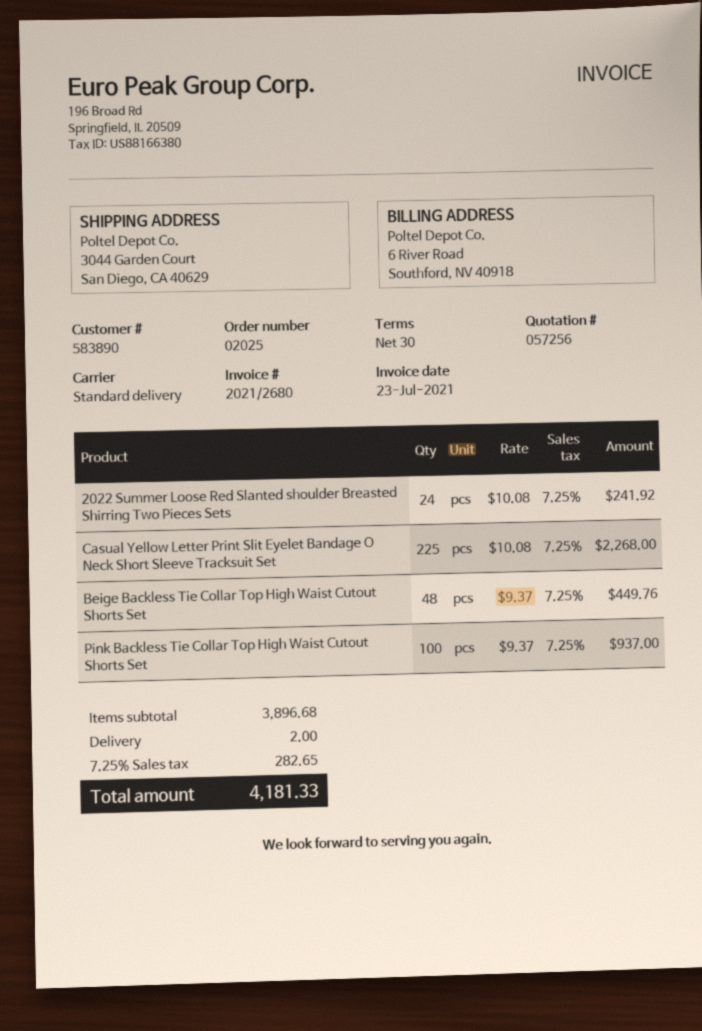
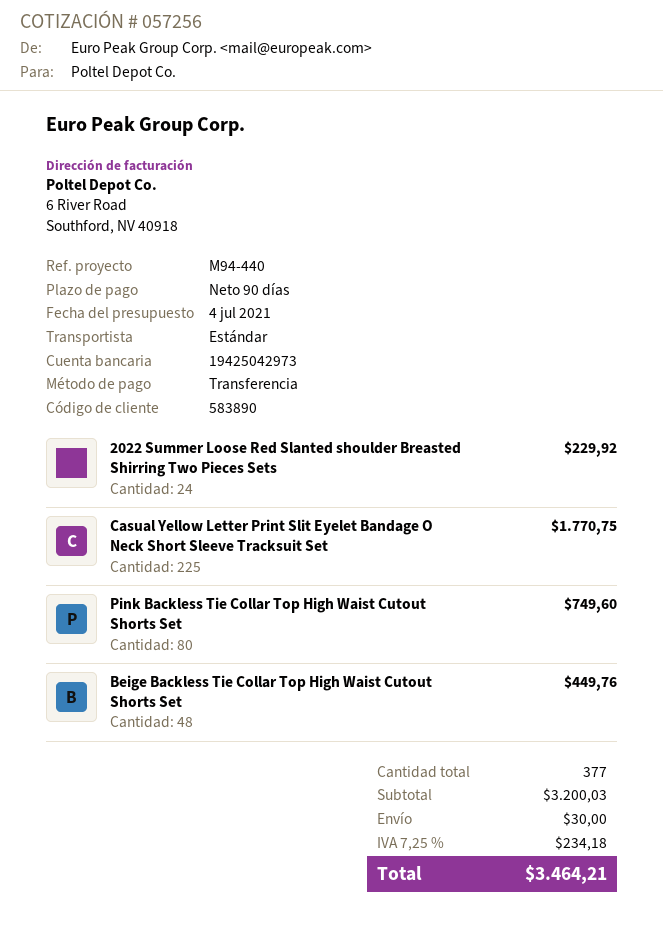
payment terms: 30 days -> 90 days
2022 Summer Loose Red Slanted shoulder Breasted Shirring Two Pieces Sets: 24 for 241.92 -> 24 for 229.92
Casual Yellow Letter Print Slit Eyelet Bandage O Neck Short Sleeve Tracksuit Set: 225 for 2268.00 -> 225 for 1770.75
Pink Backless Tie Collar Top High Waist Cutout Shorts Set: 100 for 937.00 -> 80 for 749.60
subtotal: 3896.68 -> 3200.03
shipping: 2.00 -> 30.00
tax: 7.25% = 282.65 -> 7.25% = 234.18
total: 4181.33 -> 3464.21

